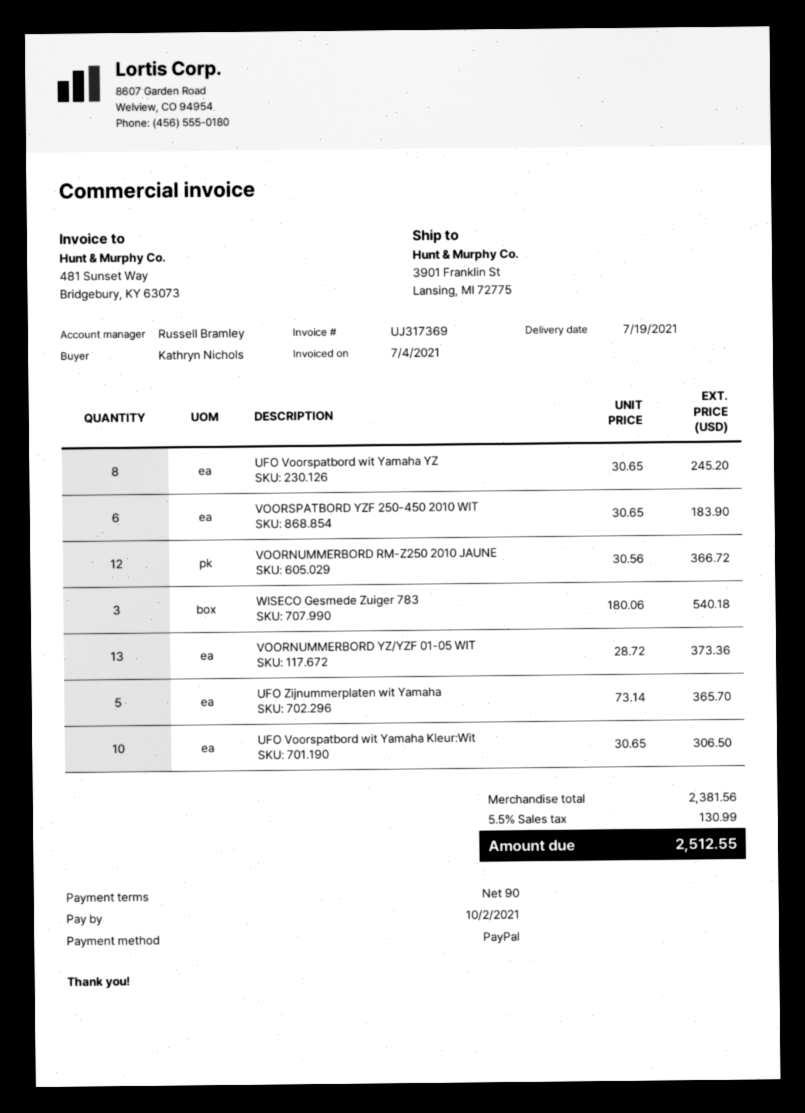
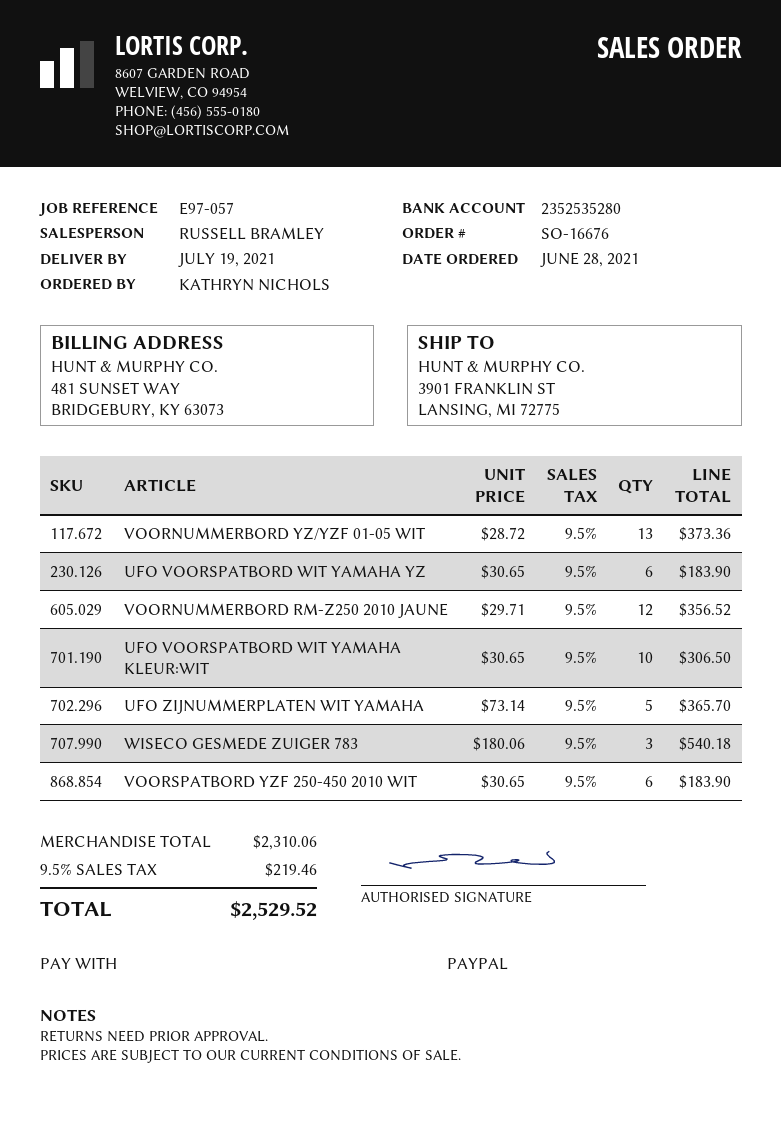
UFO Voorspatbord wit Yamaha YZ: 8 x 30.65 = 245.20 -> 6 x 30.65 = 183.90
VOORNUMMERBORD RM-Z250 2010 JAUNE: 12 x 30.56 = 366.72 -> 12 x 29.71 = 356.52
subtotal: 2381.56 -> 2310.06
tax: 5.5% = 130.99 -> 9.5% = 219.46
total: 2512.55 -> 2529.52

